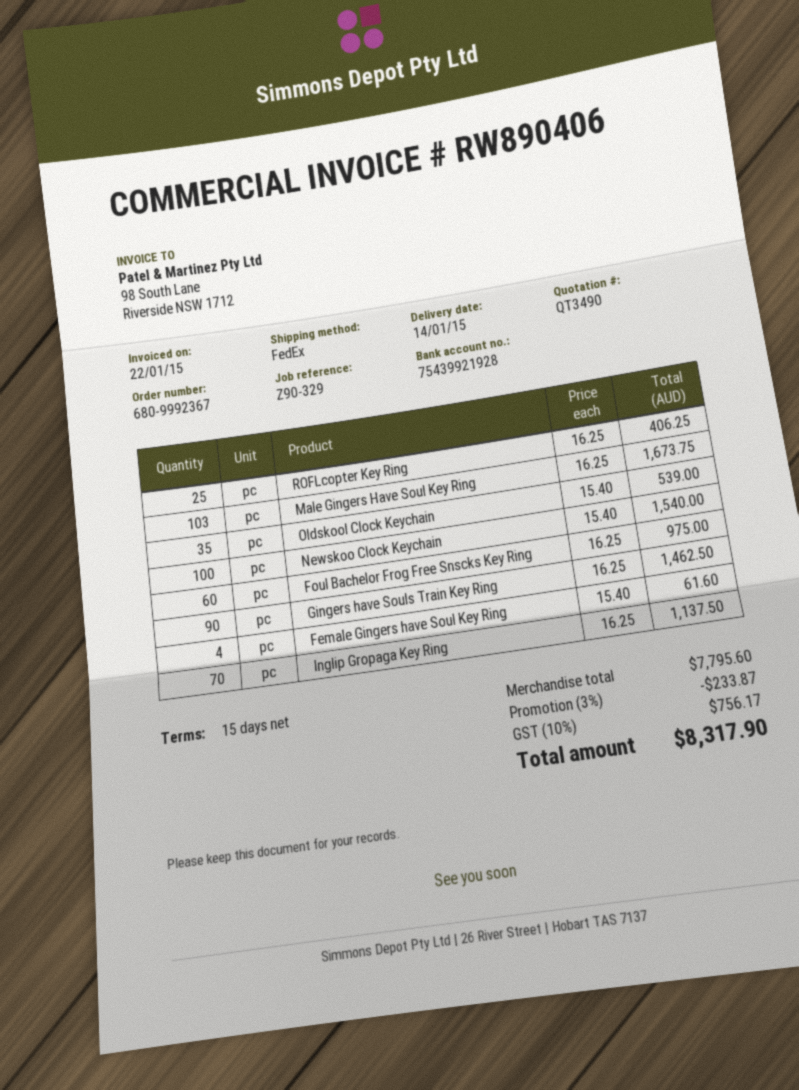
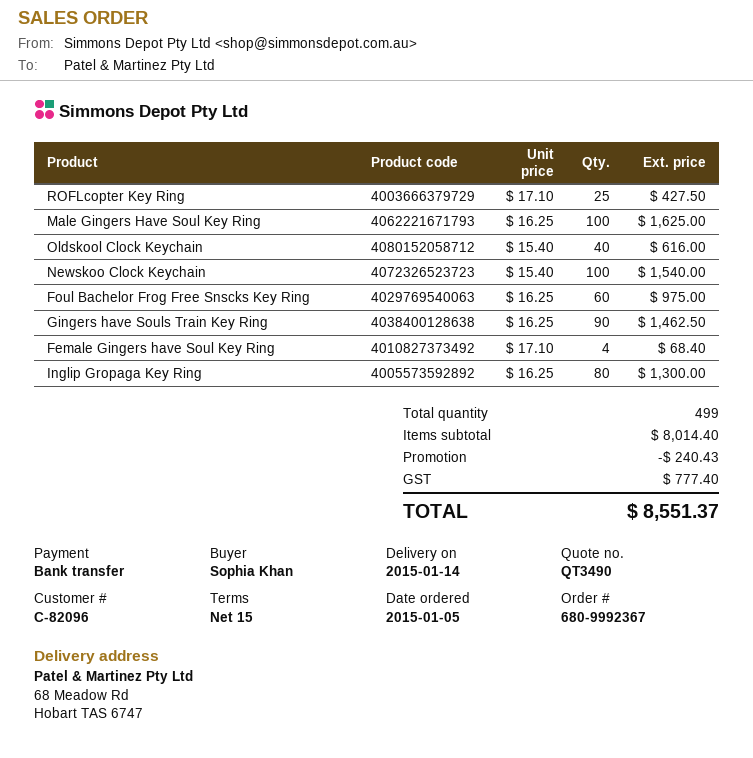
ROFLcopter Key Ring: 25 x 16.25 = 406.25 -> 25 x 17.10 = 427.50
Male Gingers Have Soul Key Ring: 103 x 16.25 = 1673.75 -> 100 x 16.25 = 1625.00
Oldskool Clock Keychain: 35 x 15.40 = 539.00 -> 40 x 15.40 = 616.00
Female Gingers have Soul Key Ring: 4 x 15.40 = 61.60 -> 4 x 17.10 = 68.40
Inglip Gropaga Key Ring: 70 x 16.25 = 1137.50 -> 80 x 16.25 = 1300.00
subtotal: 7795.60 -> 8014.40
discount: 233.87 -> 240.43
tax: 756.17 -> 777.40
total: 8317.90 -> 8551.37

